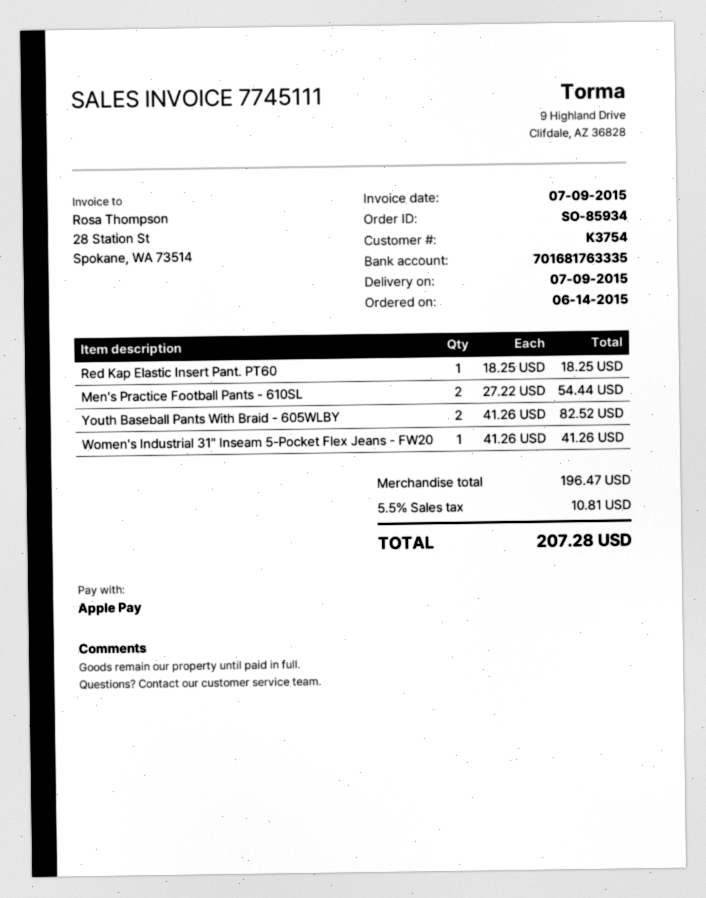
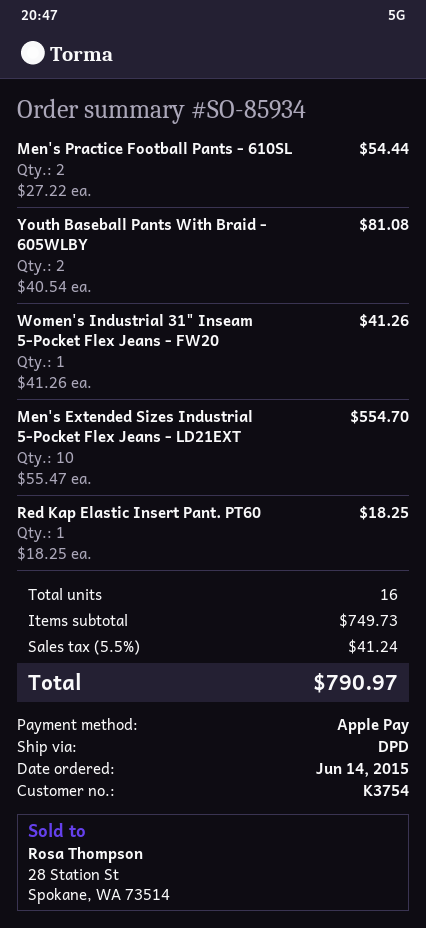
Youth Baseball Pants With Braid - 605WLBY: 2 x 41.26 = 82.52 -> 2 x 40.54 = 81.08
Men's Extended Sizes Industrial 5-Pocket Flex Jeans - LD21EXT: none -> 10 x 55.47 = 554.70
subtotal: 196.47 -> 749.73
tax: 5.5% = 10.81 -> 5.5% = 41.24
total: 207.28 -> 790.97

